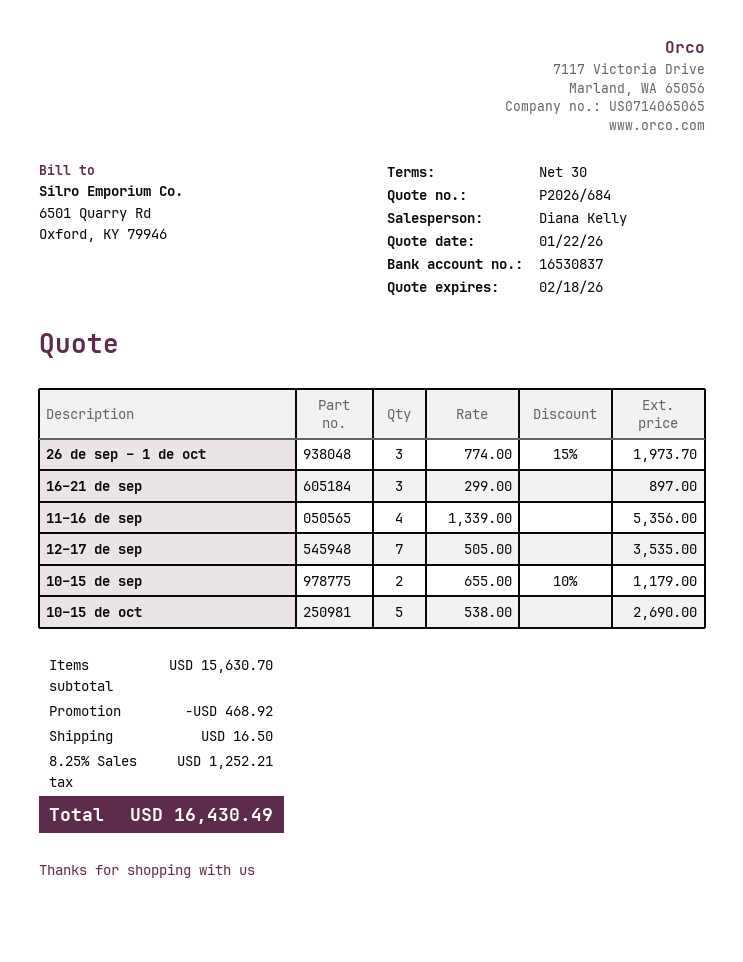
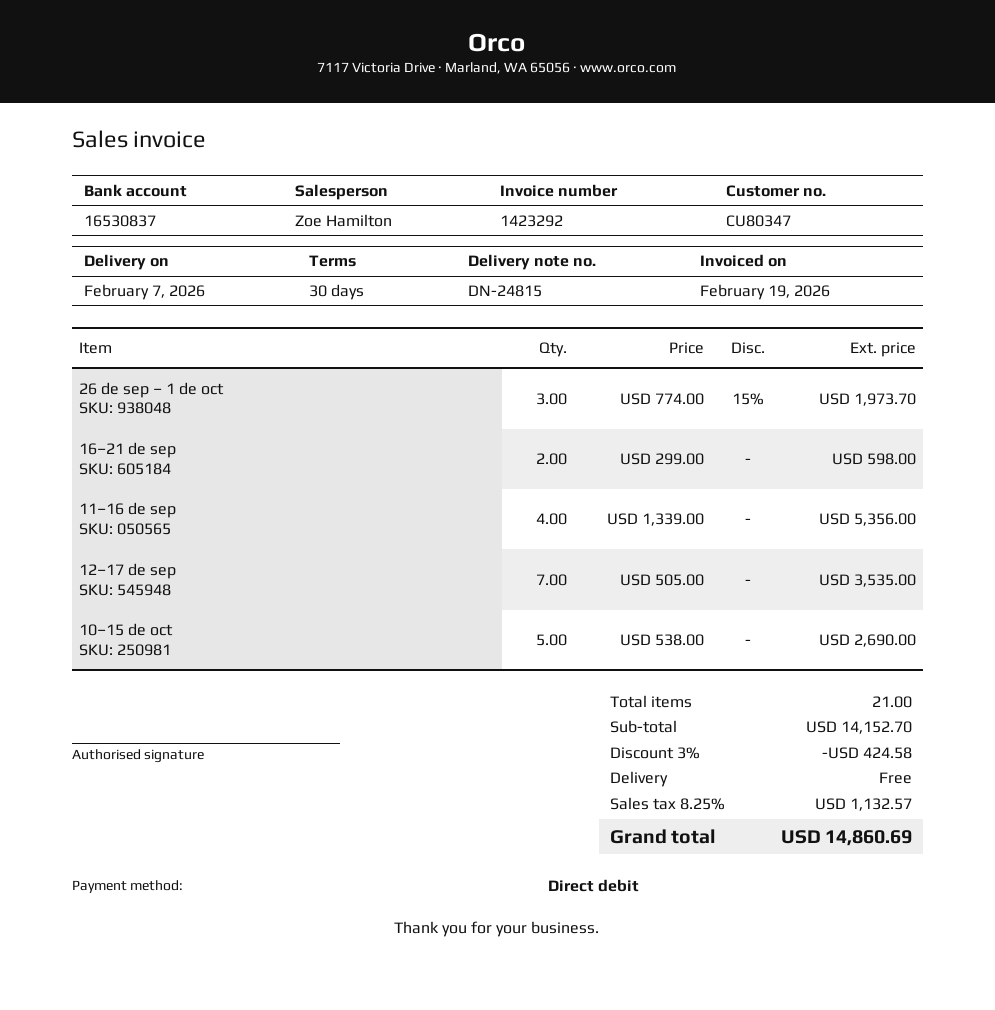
sales rep: Diana Kelly -> Zoe Hamilton
16–21 de sep: 3 x 299.00 = 897.00 -> 2 x 299.00 = 598.00
10–15 de sep: 2 x 655.00 - 10% = 1179.00 -> none
subtotal: 15630.70 -> 14152.70
discount: 468.92 -> 424.58
shipping: 16.50 -> 0.00
tax: 8.25% = 1252.21 -> 8.25% = 1132.57
total: 16430.49 -> 14860.69

